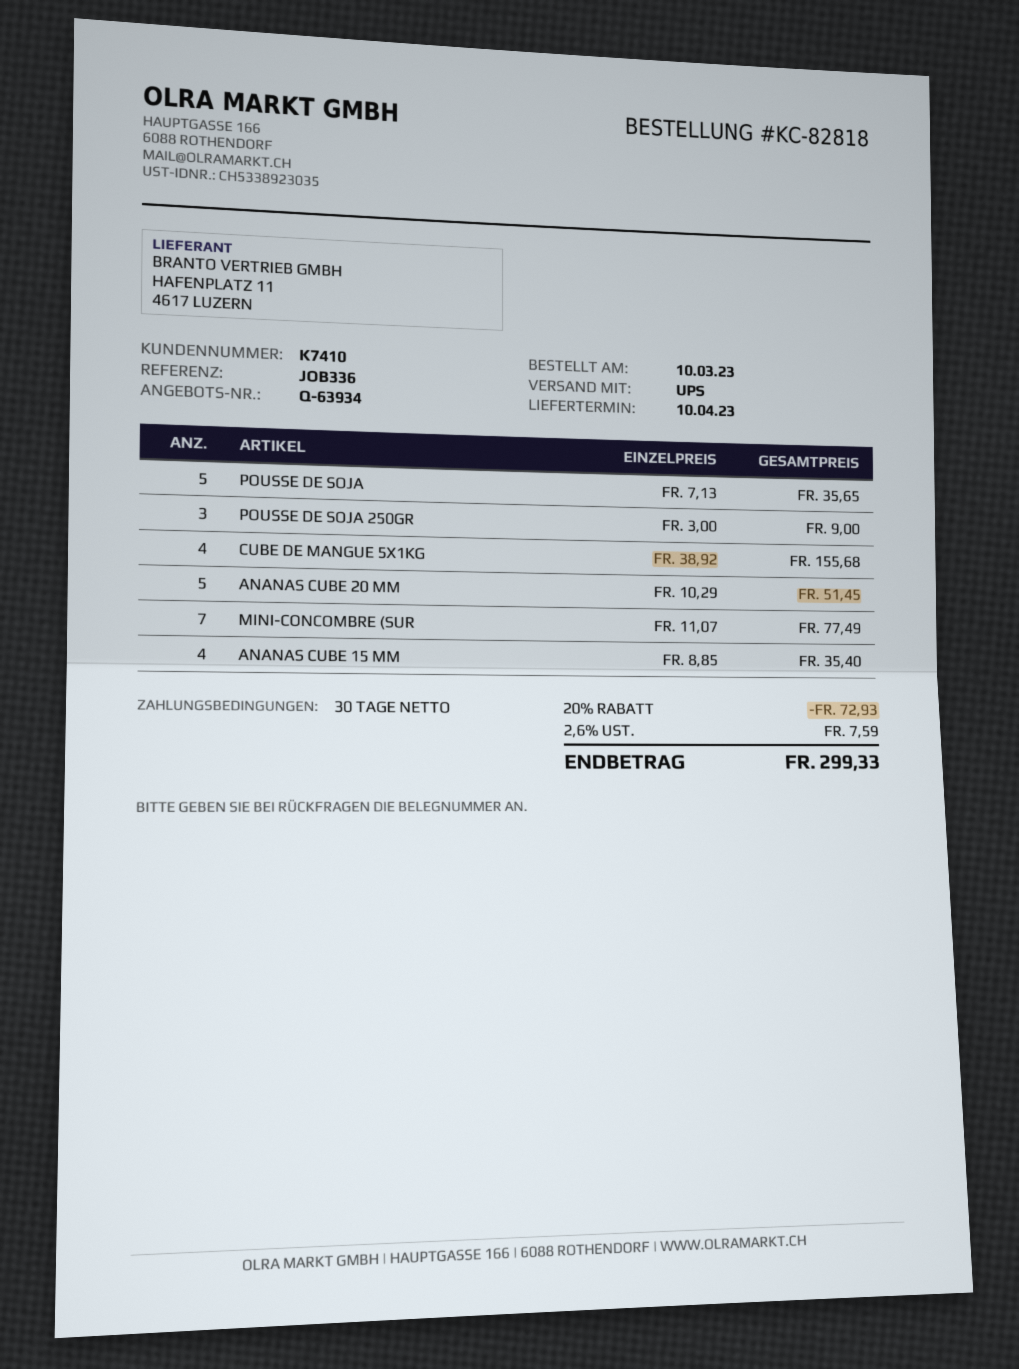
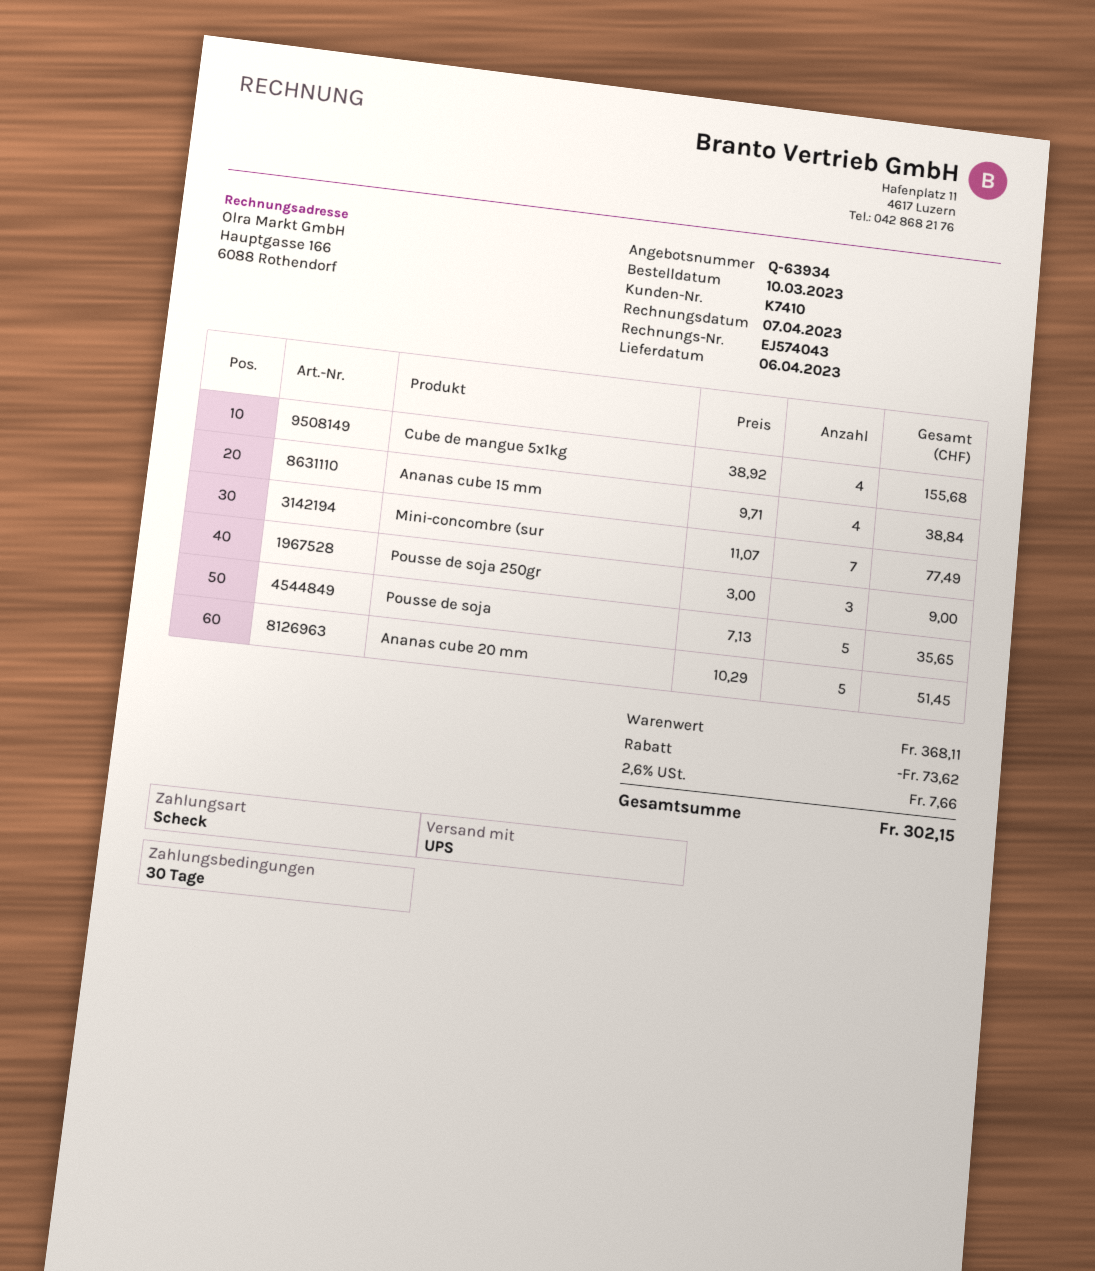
delivery date: 2023-04-10 -> 2023-04-06
ANANAS CUBE 15 MM: 4 x 8.85 = 35.40 -> 4 x 9.71 = 38.84
discount: 72.93 -> 73.62
tax: 2.6% = 7.59 -> 2.6% = 7.66
total: 299.33 -> 302.15

